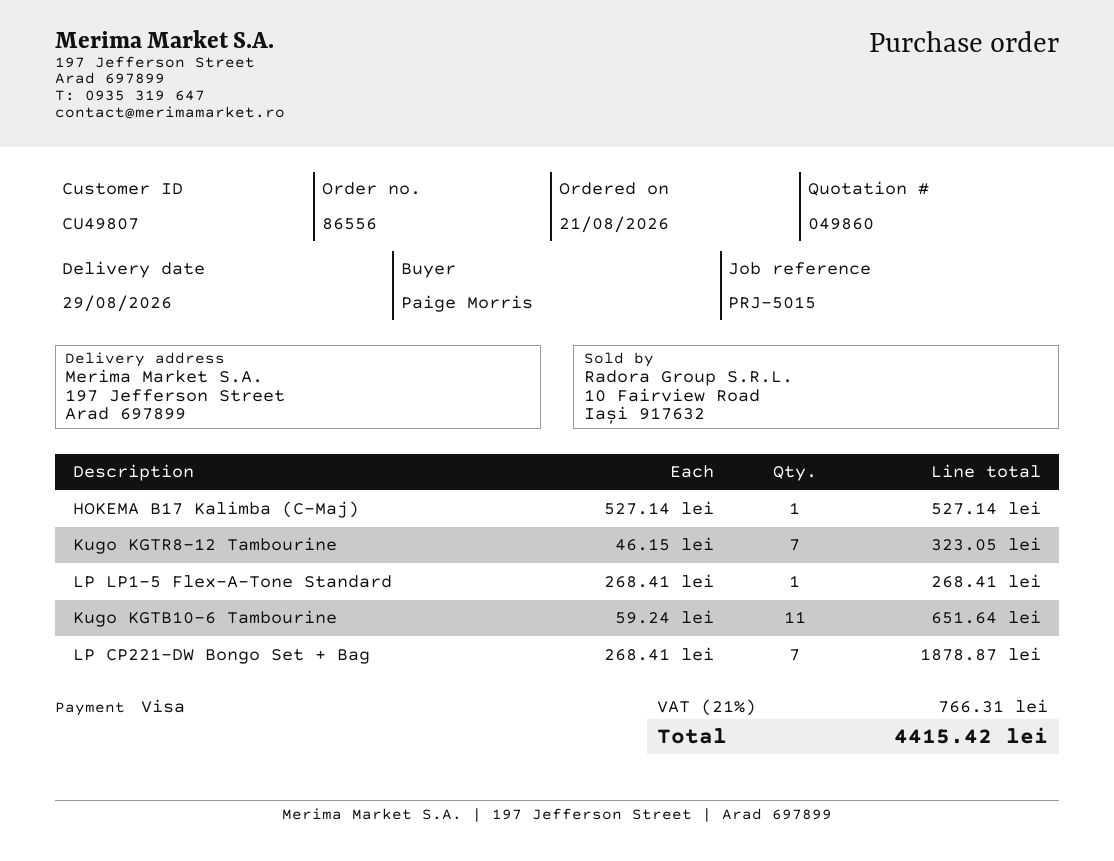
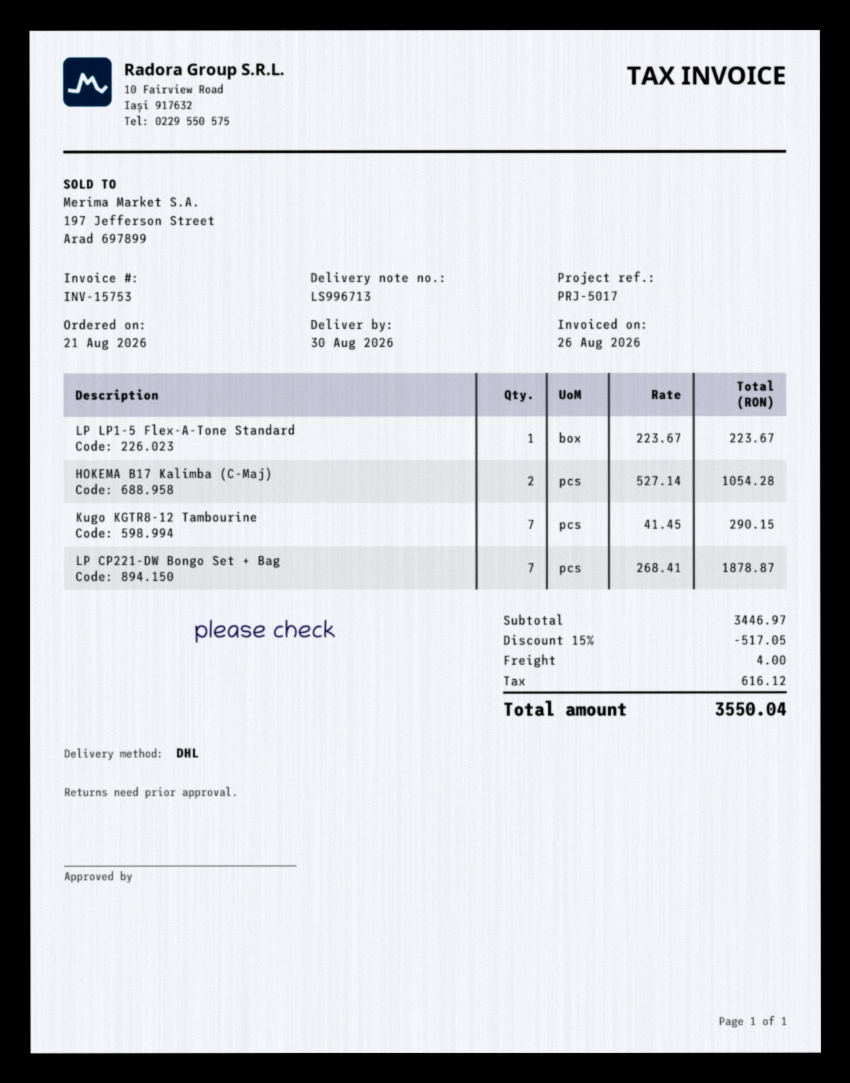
delivery date: 2026-08-29 -> 2026-08-30
reference: PRJ-5015 -> PRJ-5017
HOKEMA B17 Kalimba (C-Maj): 1 x 527.14 = 527.14 -> 2 x 527.14 = 1054.28
Kugo KGTR8-12 Tambourine: 7 x 46.15 = 323.05 -> 7 x 41.45 = 290.15
LP LP1-5 Flex-A-Tone Standard: 1 x 268.41 = 268.41 -> 1 x 223.67 = 223.67
Kugo KGTB10-6 Tambourine: 11 x 59.24 = 651.64 -> none
discount: none -> 15% = 517.05
shipping: none -> 4.00
tax: 766.31 -> 616.12
total: 4415.42 -> 3550.04

